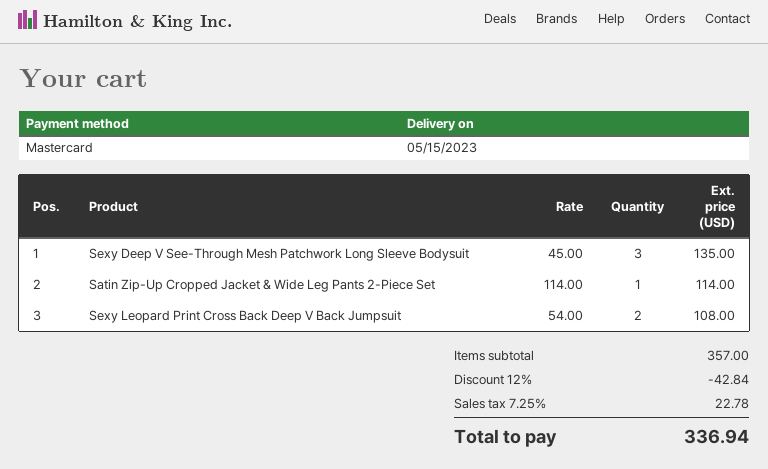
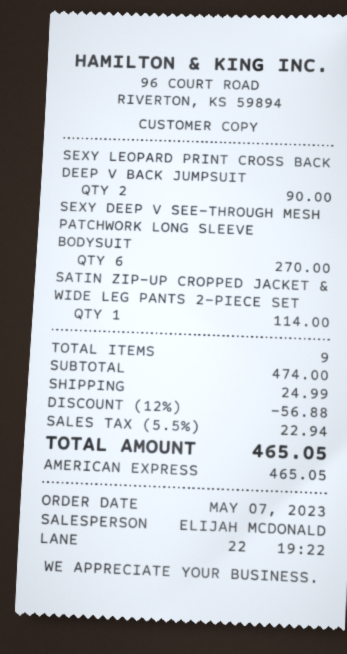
payment method: Mastercard -> American Express
Sexy Deep V See-Through Mesh Patchwork Long Sleeve Bodysuit: 3 for 135.00 -> 6 for 270.00
Sexy Leopard Print Cross Back Deep V Back Jumpsuit: 2 for 108.00 -> 2 for 90.00
subtotal: 357.00 -> 474.00
discount: 12% = 42.84 -> 12% = 56.88
shipping: none -> 24.99
tax: 7.25% = 22.78 -> 5.5% = 22.94
total: 336.94 -> 465.05

